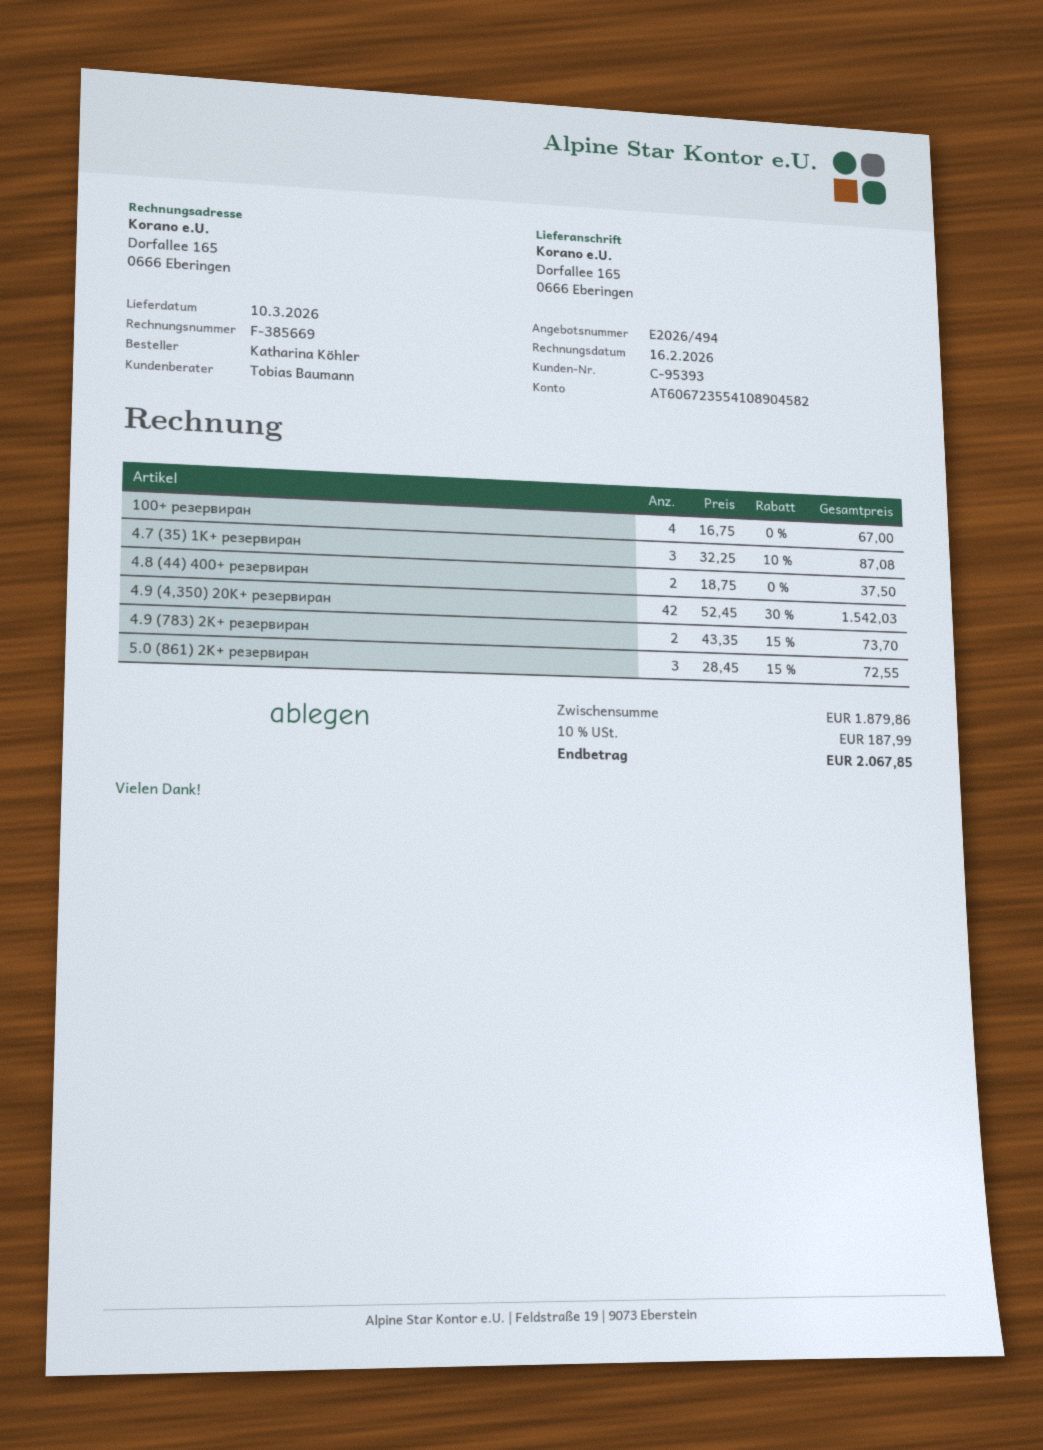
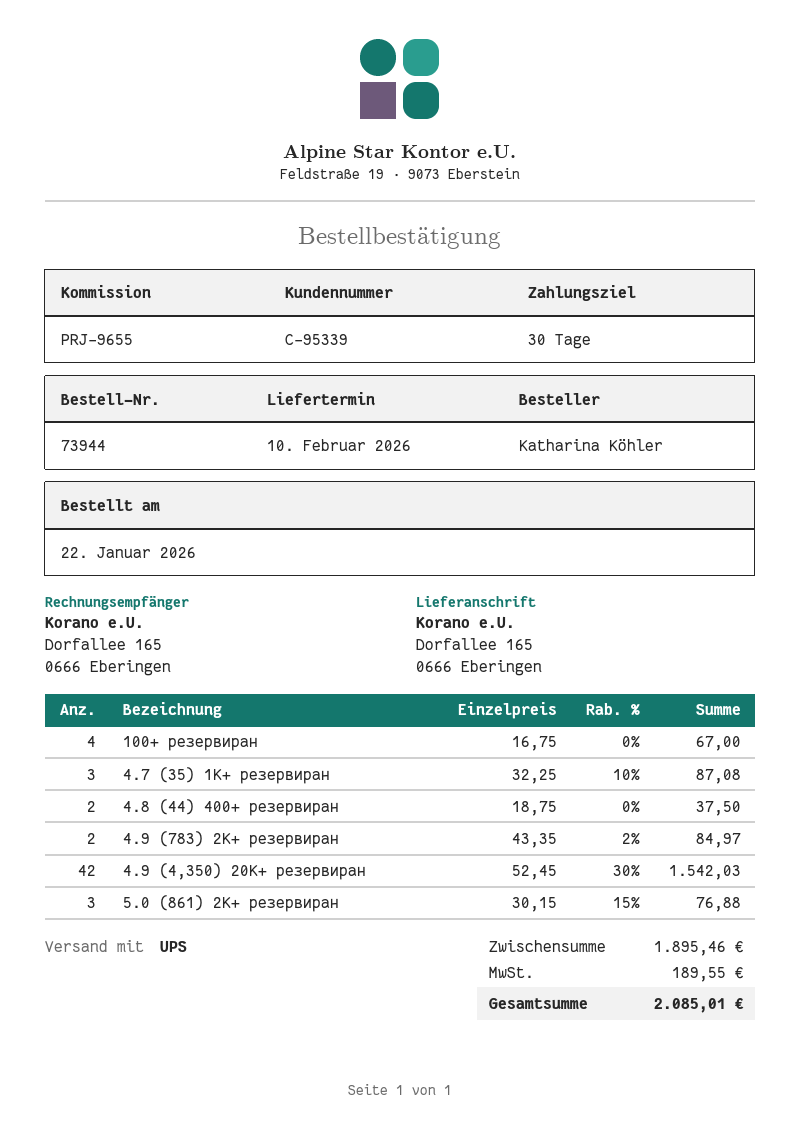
delivery date: 2026-03-10 -> 2026-02-10
customer number: C-95393 -> C-95339
4.9 (783) 2K+ резервиран: 2 x 43.35 - 15% = 73.70 -> 2 x 43.35 - 2% = 84.97
5.0 (861) 2K+ резервиран: 3 x 28.45 - 15% = 72.55 -> 3 x 30.15 - 15% = 76.88
subtotal: 1879.86 -> 1895.46
tax: 187.99 -> 189.55
total: 2067.85 -> 2085.01

